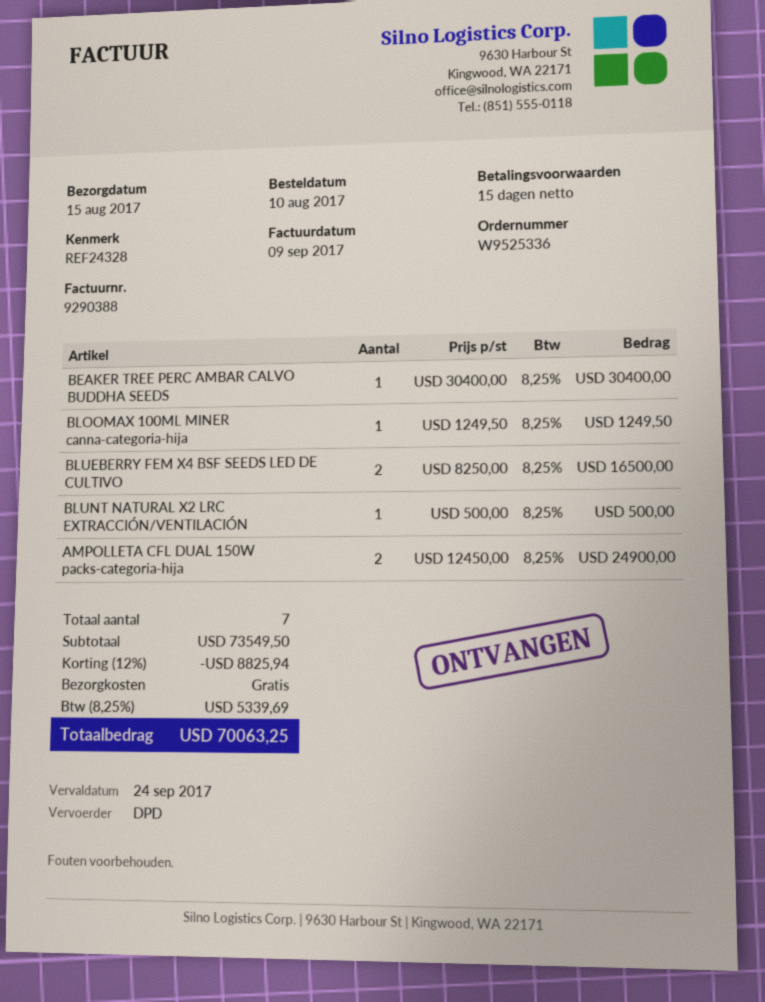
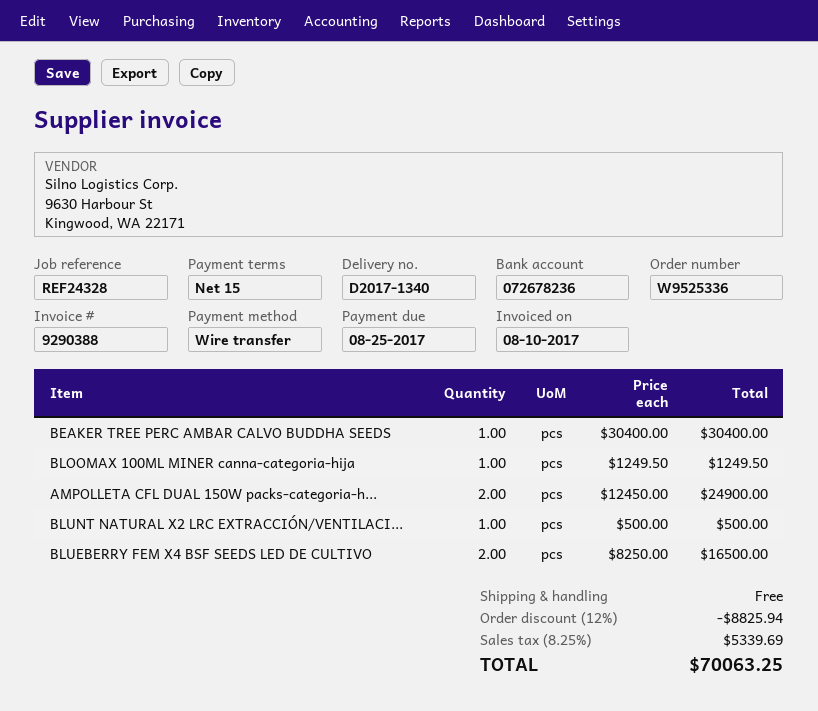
invoice date: 2017-09-09 -> 2017-08-10
due date: 2017-09-24 -> 2017-08-25

